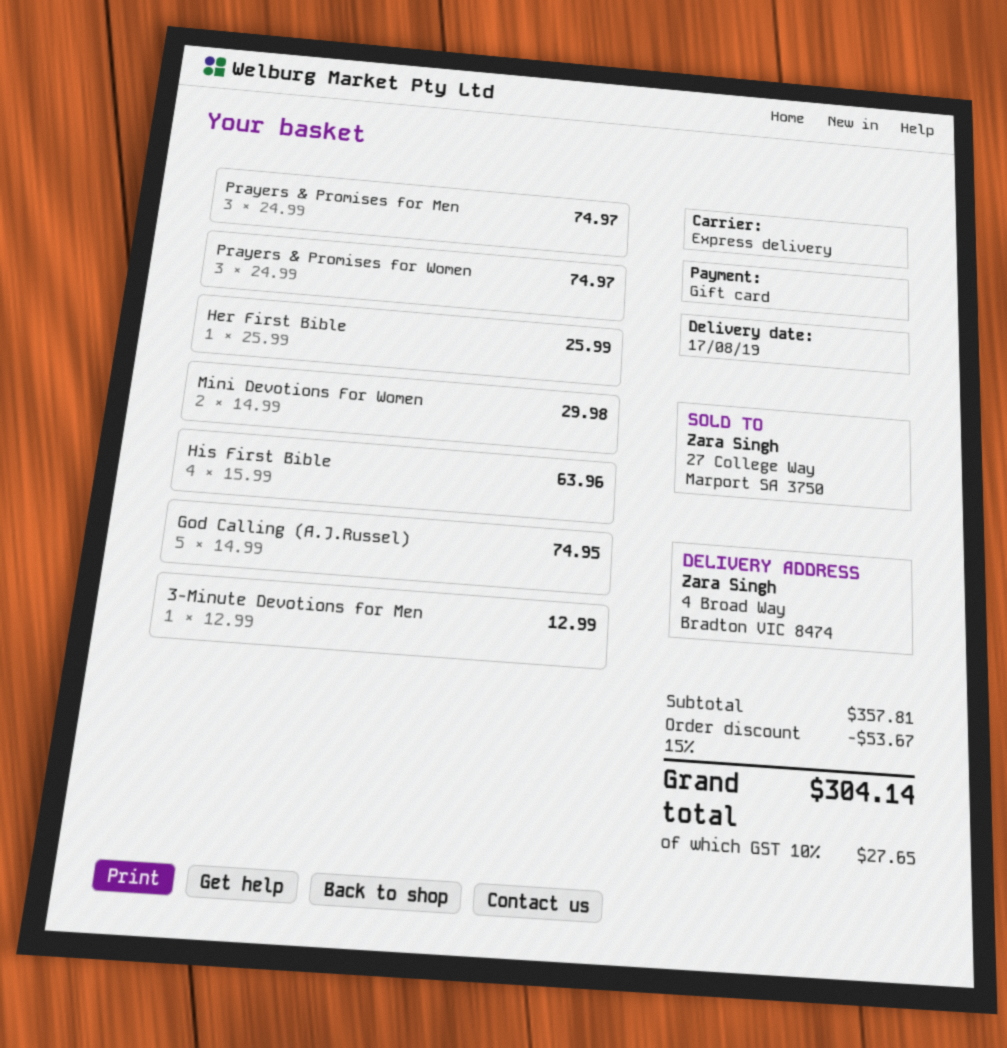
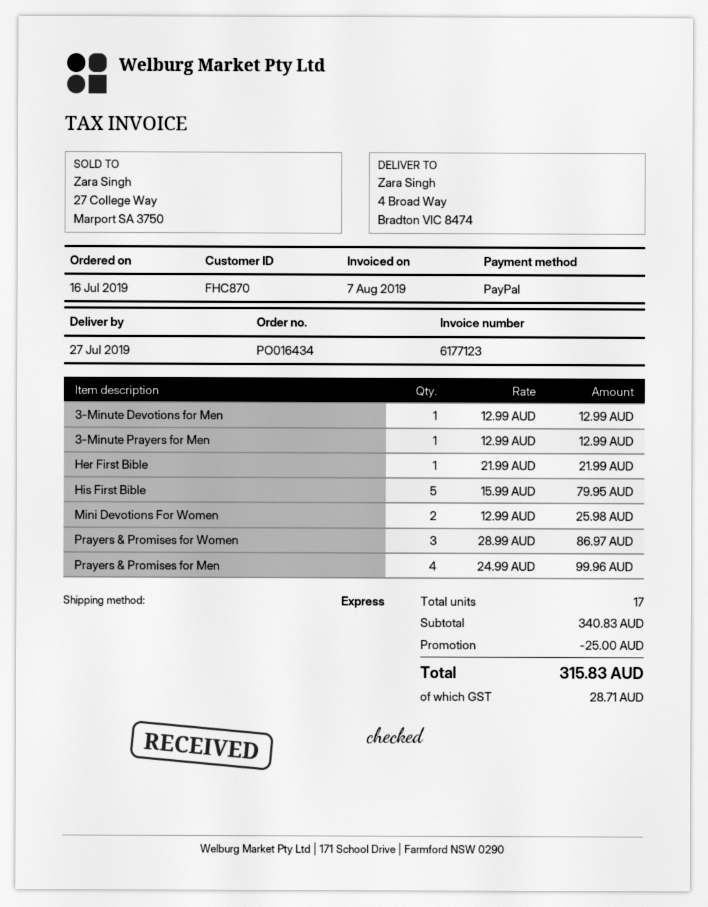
delivery date: 2019-08-17 -> 2019-07-27
payment method: gift card -> PayPal
Prayers & Promises for Men: 3 x 24.99 = 74.97 -> 4 x 24.99 = 99.96
Prayers & Promises for Women: 3 x 24.99 = 74.97 -> 3 x 28.99 = 86.97
Her First Bible: 1 x 25.99 = 25.99 -> 1 x 21.99 = 21.99
Mini Devotions For Women: 2 x 14.99 = 29.98 -> 2 x 12.99 = 25.98
His First Bible: 4 x 15.99 = 63.96 -> 5 x 15.99 = 79.95
God Calling (A.J.Russel): 5 x 14.99 = 74.95 -> none
3-Minute Prayers for Men: none -> 1 x 12.99 = 12.99
subtotal: 357.81 -> 340.83
discount: 53.67 -> 25.00
tax: 27.65 -> 28.71
total: 304.14 -> 315.83

